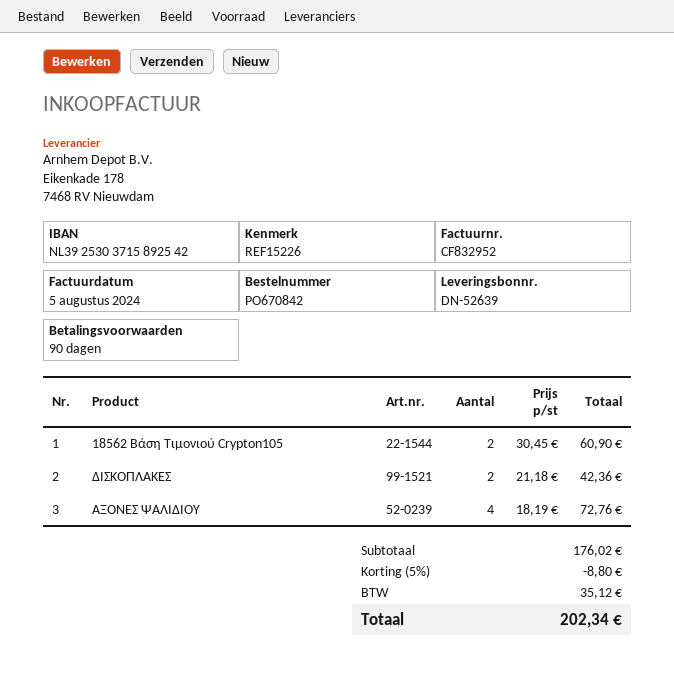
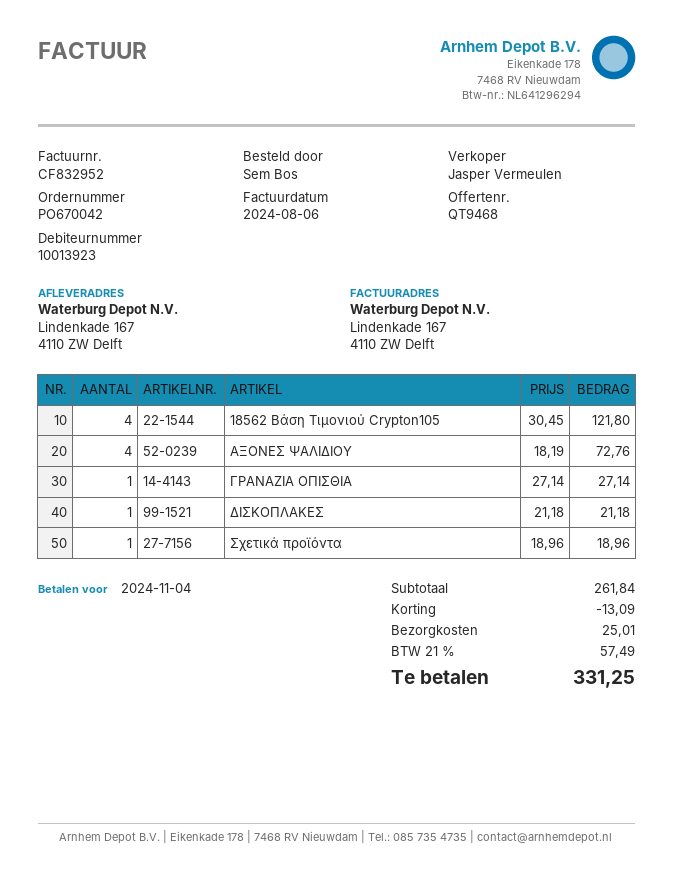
order number: PO670842 -> PO670042
invoice date: 2024-08-05 -> 2024-08-06
18562 Βάση Τιμονιού Crypton105: 2 x 30.45 = 60.90 -> 4 x 30.45 = 121.80
ΔΙΣΚΟΠΛΑΚΕΣ: 2 x 21.18 = 42.36 -> 1 x 21.18 = 21.18
ΓΡΑΝΑΖΙΑ ΟΠΙΣΘΙΑ: none -> 1 x 27.14 = 27.14
Σχετικά προϊόντα: none -> 1 x 18.96 = 18.96
subtotal: 176.02 -> 261.84
discount: 8.80 -> 13.09
shipping: none -> 25.01
tax: 35.12 -> 57.49
total: 202.34 -> 331.25

